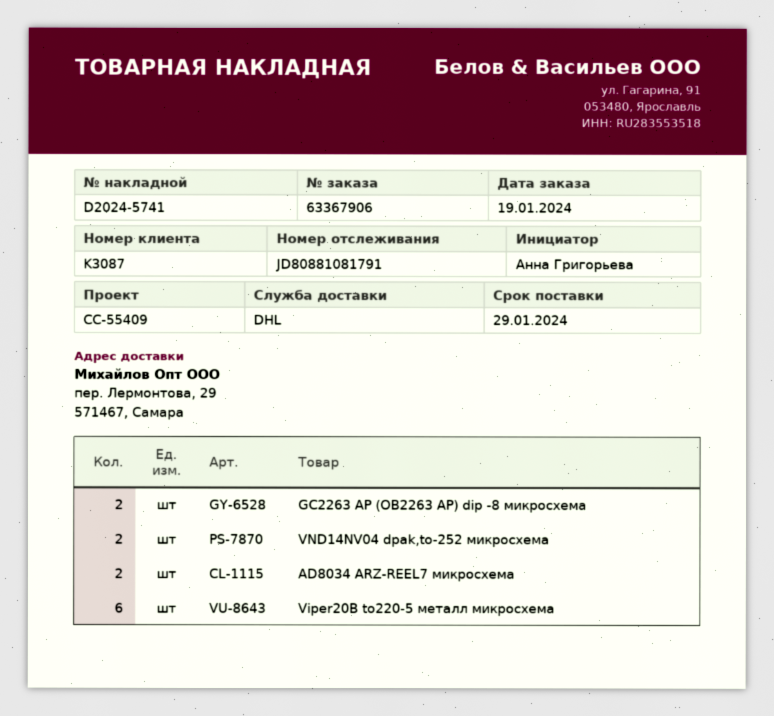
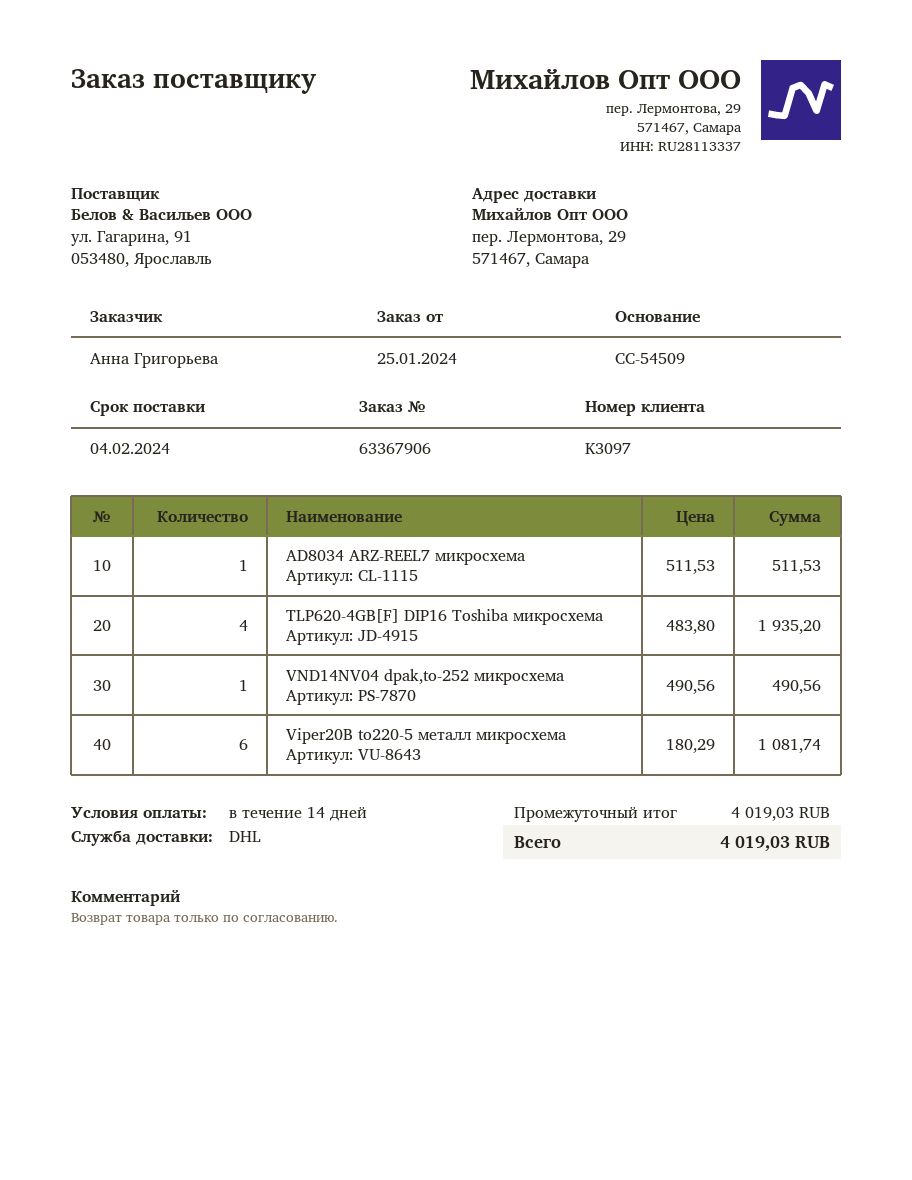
order date: 2024-01-19 -> 2024-01-25
delivery date: 2024-01-29 -> 2024-02-04
customer number: K3087 -> K3097
reference: CC-55409 -> CC-54509
GC2263 AP (OB2263 AP) dip -8 микросхема: 2 -> none
VND14NV04 dpak,to-252 микросхема: 2 -> 1
AD8034 ARZ-REEL7 микросхема: 2 -> 1
TLP620-4GB[F] DIP16 Toshiba микросхема: none -> 4

